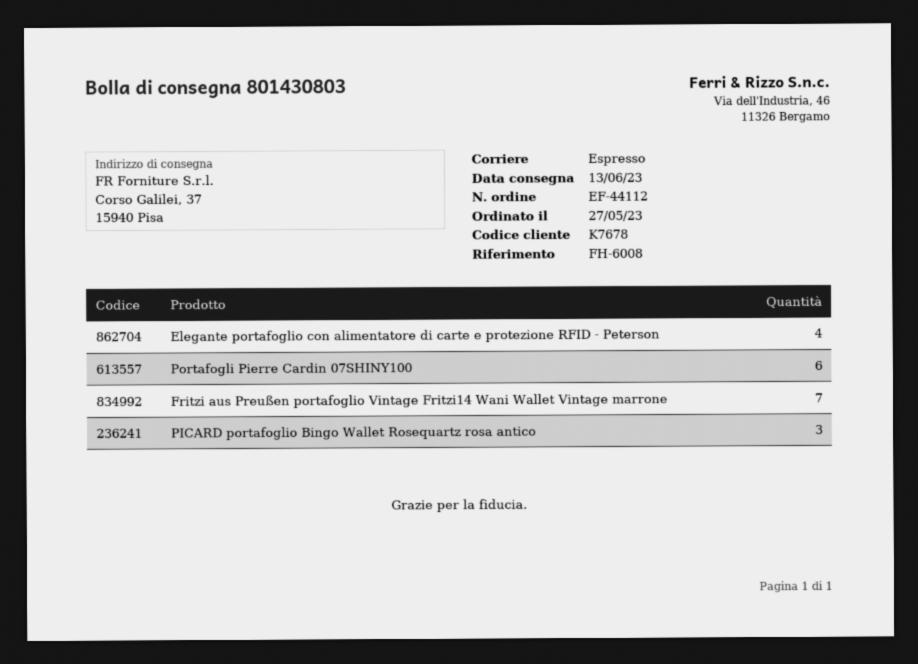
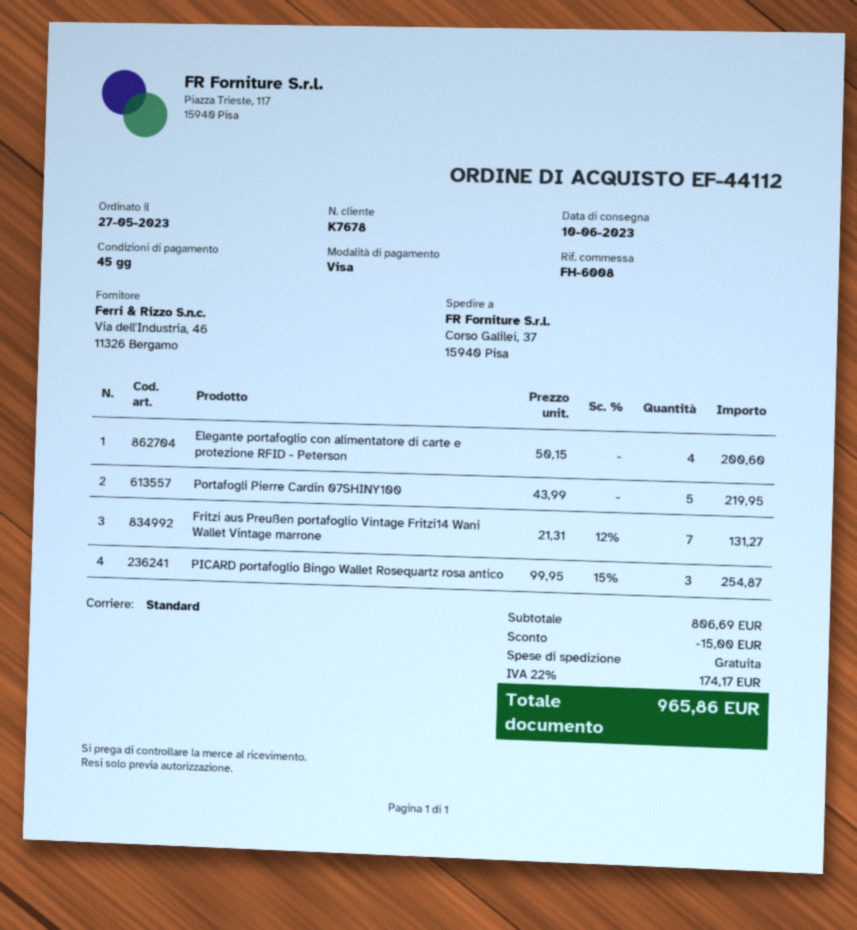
delivery date: 2023-06-13 -> 2023-06-10
shipping method: express -> standard
Portafogli Pierre Cardin 07SHINY100: 6 -> 5

